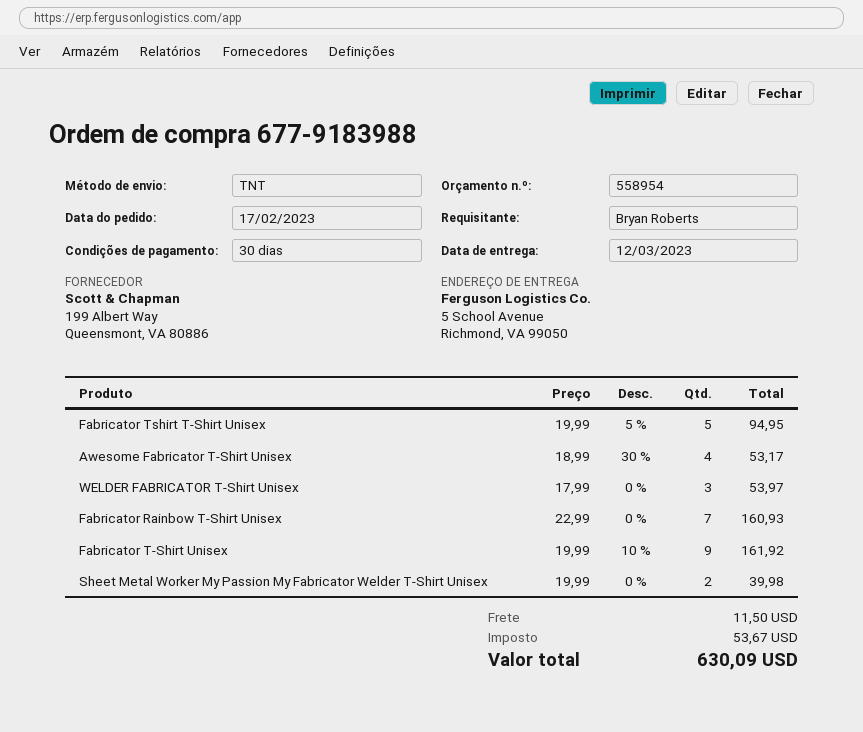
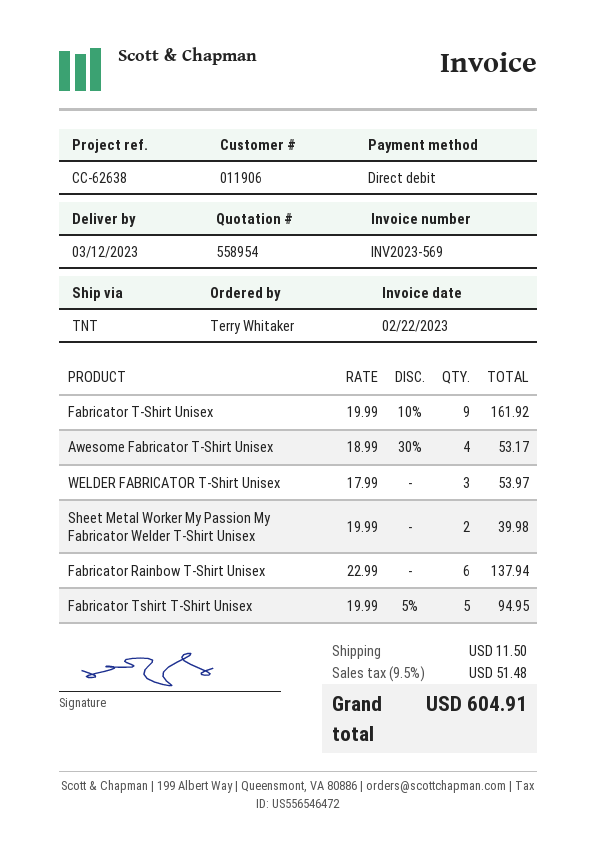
ordered by: Bryan Roberts -> Terry Whitaker
Fabricator Rainbow T-Shirt Unisex: 7 x 22.99 = 160.93 -> 6 x 22.99 = 137.94
tax: 53.67 -> 51.48
total: 630.09 -> 604.91

